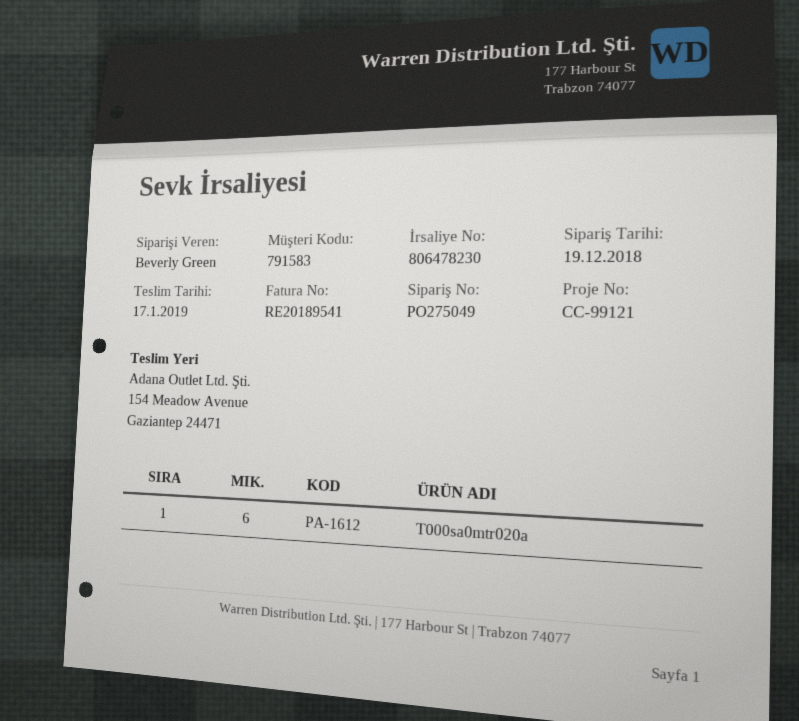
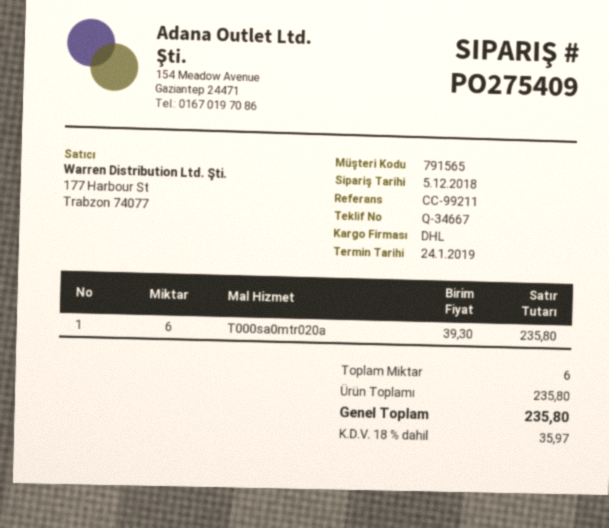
order number: PO275049 -> PO275409
order date: 2018-12-19 -> 2018-12-05
delivery date: 2019-01-17 -> 2019-01-24
customer number: 791583 -> 791565
reference: CC-99121 -> CC-99211

